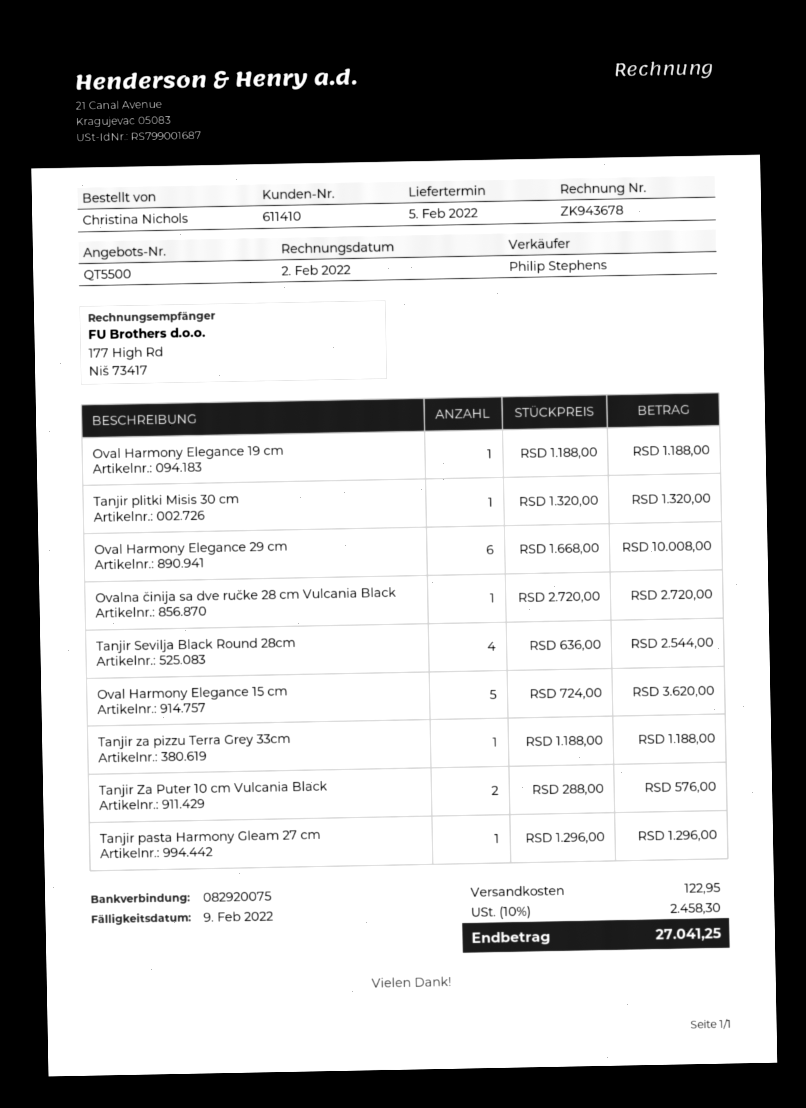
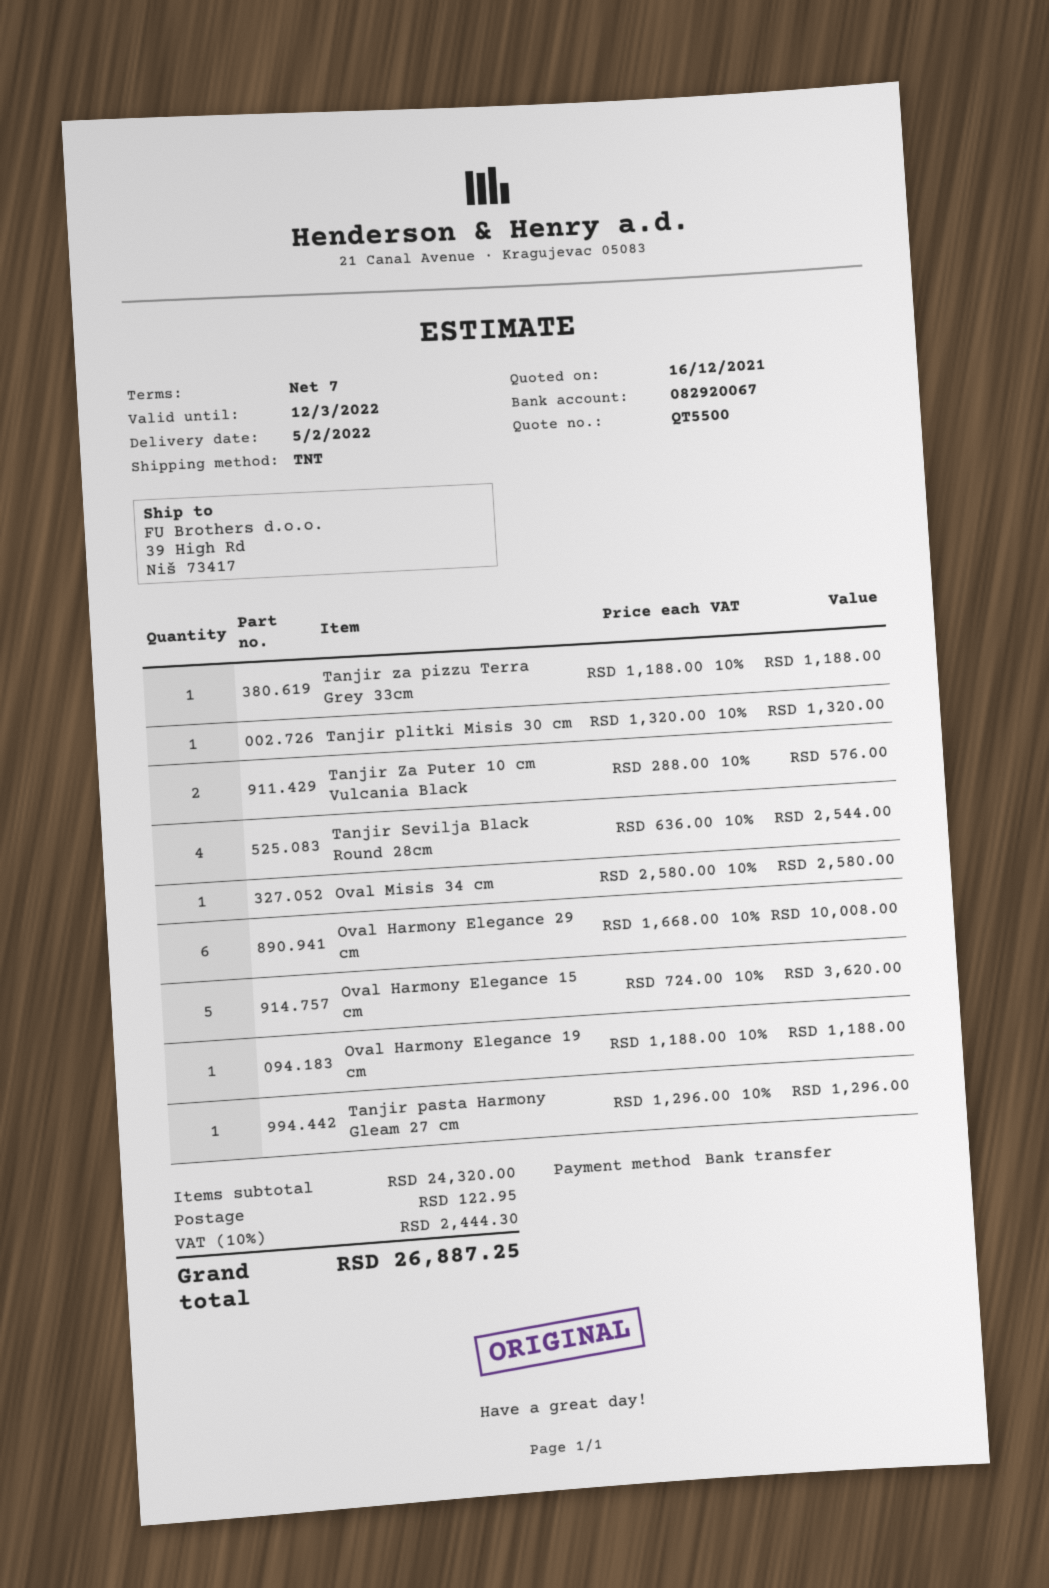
bank account: 082920075 -> 082920067
Ovalna činija sa dve ručke 28 cm Vulcania Black: 1 x 2720.00 = 2720.00 -> none
Oval Misis 34 cm: none -> 1 x 2580.00 = 2580.00
tax: 10% = 2458.30 -> 10% = 2444.30
total: 27041.25 -> 26887.25

